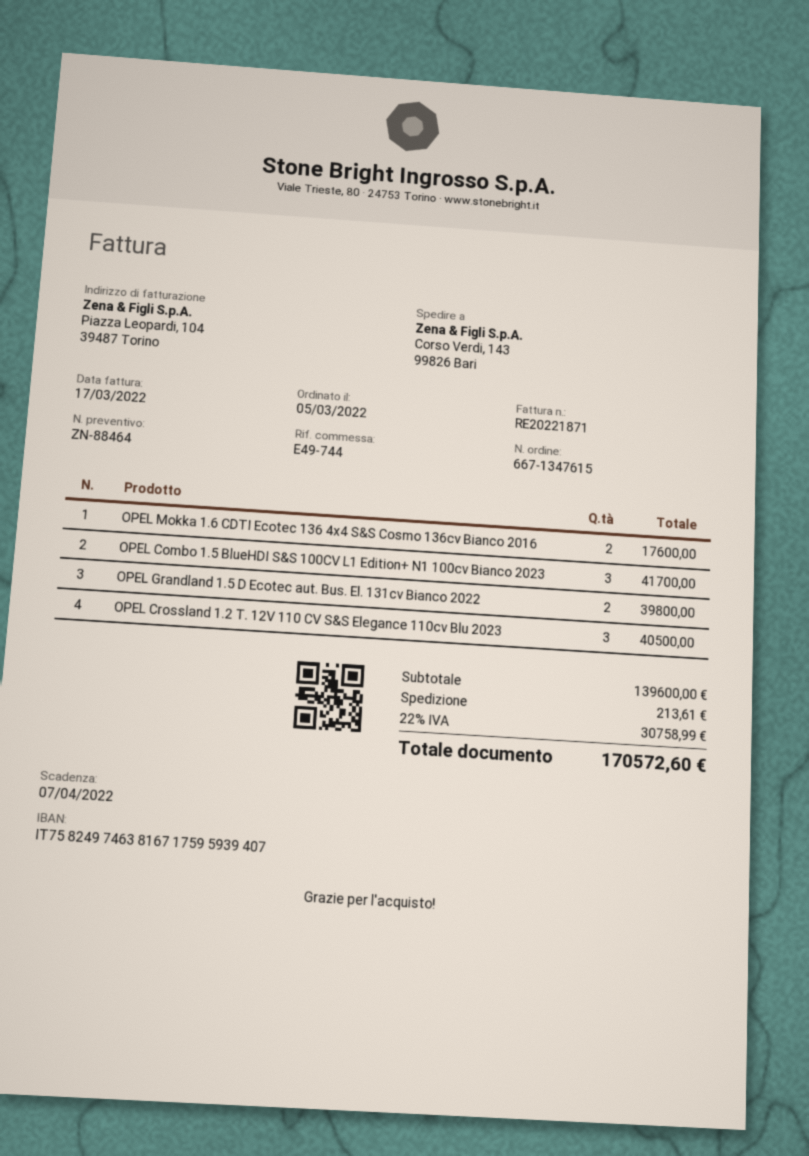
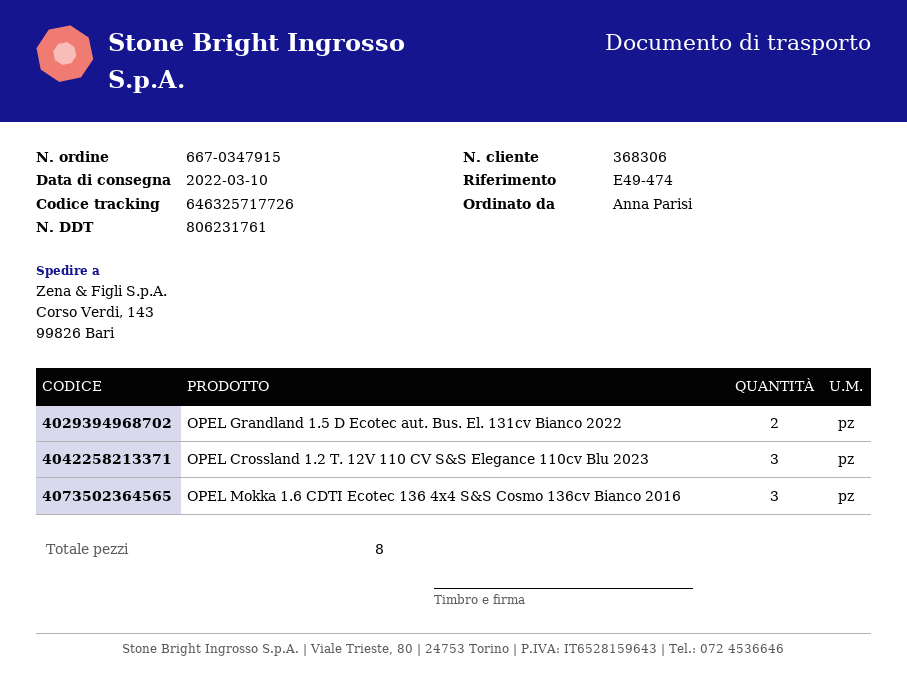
order number: 667-1347615 -> 667-0347915
reference: E49-744 -> E49-474
OPEL Mokka 1.6 CDTI Ecotec 136 4x4 S&S Cosmo 136cv Bianco 2016: 2 -> 3
OPEL Combo 1.5 BlueHDI S&S 100CV L1 Edition+ N1 100cv Bianco 2023: 3 -> none

